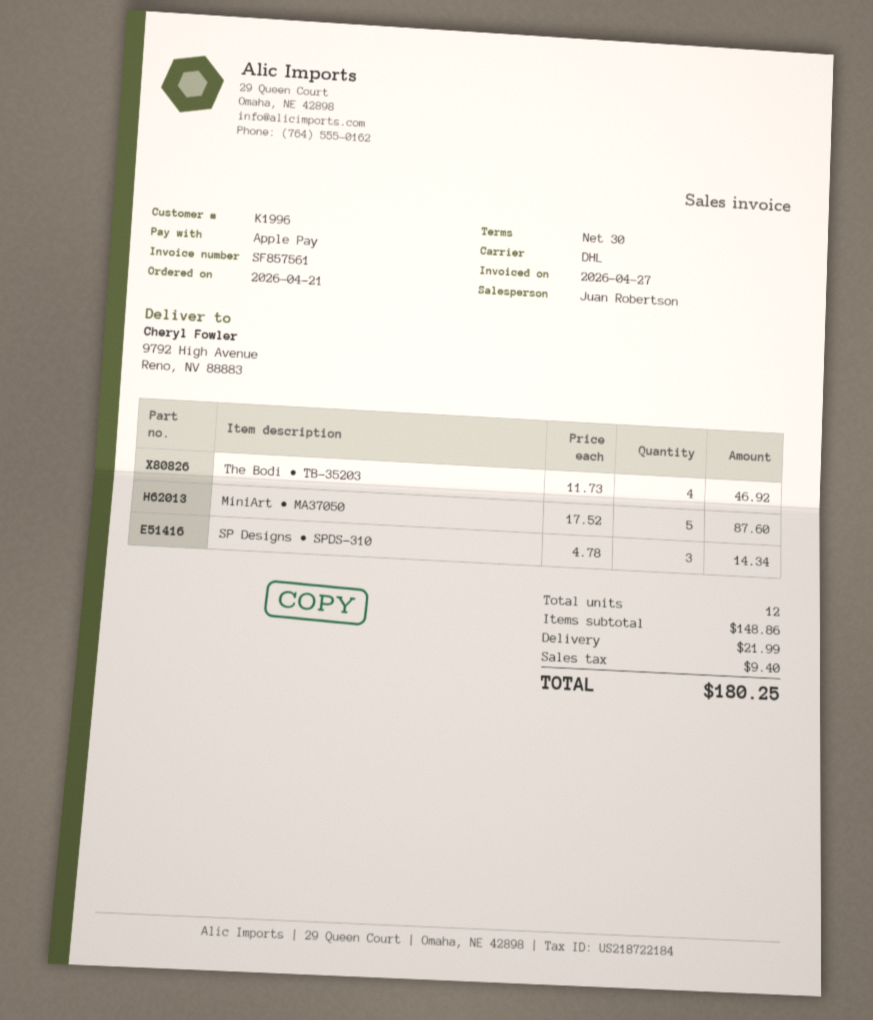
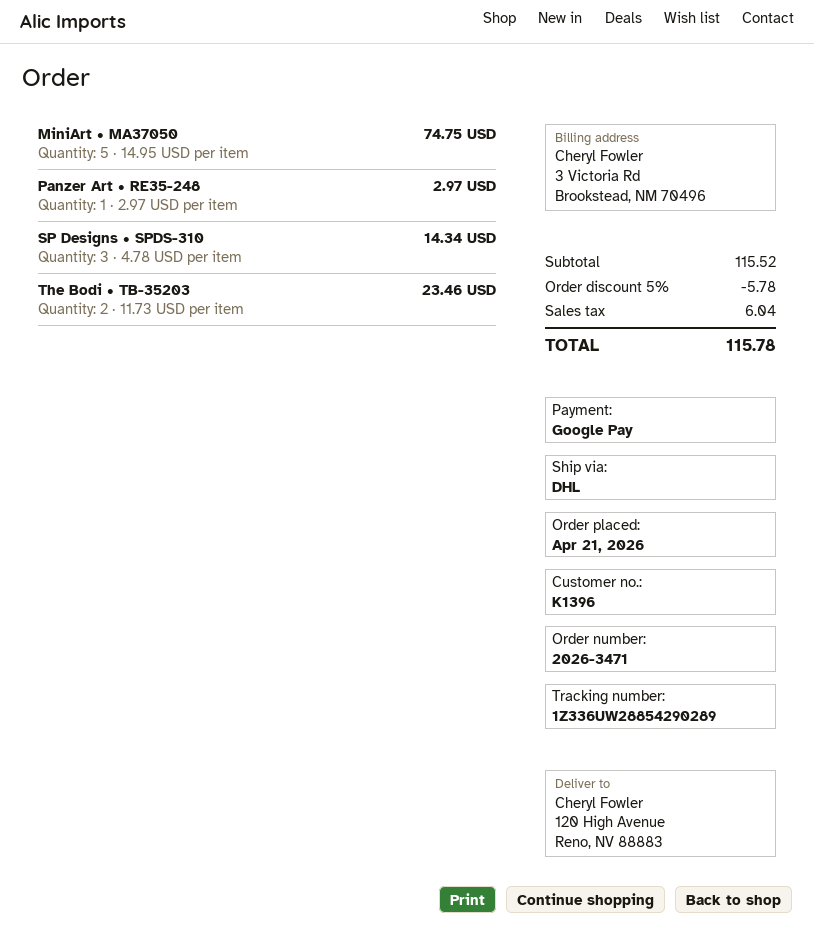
customer number: K1996 -> K1396
payment method: Apple Pay -> Google Pay
ship to: 9792 High Avenue, Reno, NV 88883 -> 120 High Avenue, Reno, NV 88883
The Bodi • TB-35203: 4 x 11.73 = 46.92 -> 2 x 11.73 = 23.46
MiniArt • MA37050: 5 x 17.52 = 87.60 -> 5 x 14.95 = 74.75
Panzer Art • RE35-248: none -> 1 x 2.97 = 2.97
subtotal: 148.86 -> 115.52
discount: none -> 5% = 5.78
shipping: 21.99 -> none
tax: 9.40 -> 6.04
total: 180.25 -> 115.78

